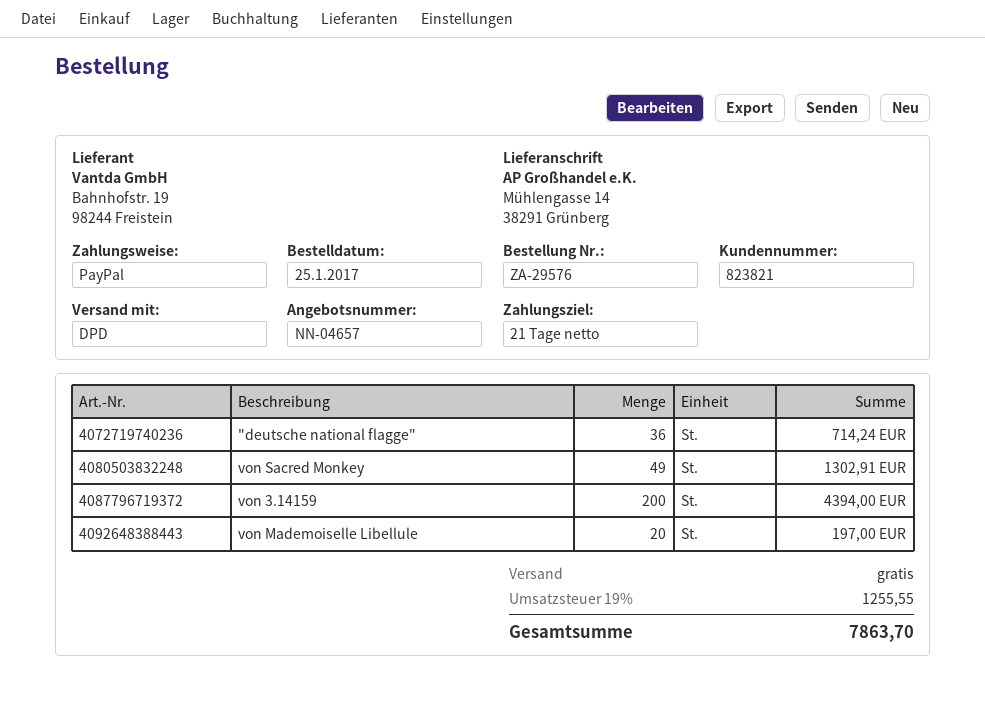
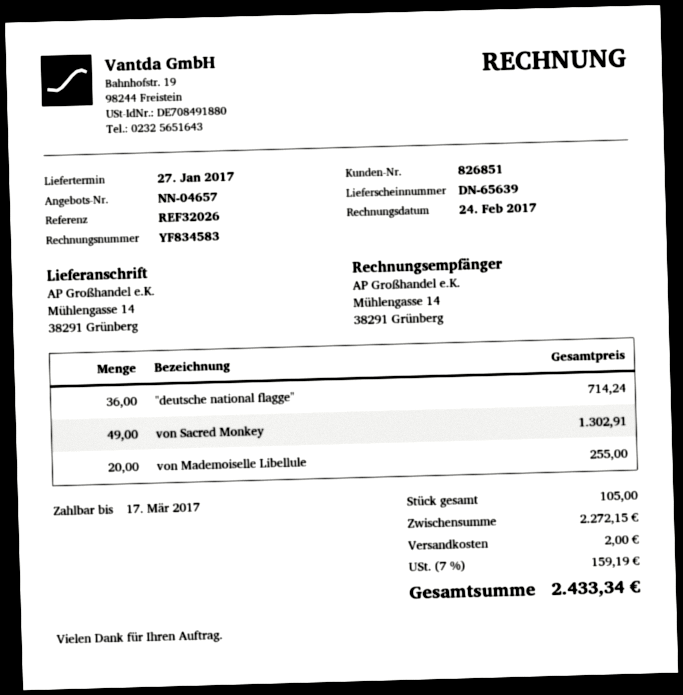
customer number: 823821 -> 826851
von 3.14159: 200 for 4394.00 -> none
von Mademoiselle Libellule: 20 for 197.00 -> 20 for 255.00
shipping: 0.00 -> 2.00
tax: 19% = 1255.55 -> 7% = 159.19
total: 7863.70 -> 2433.34

